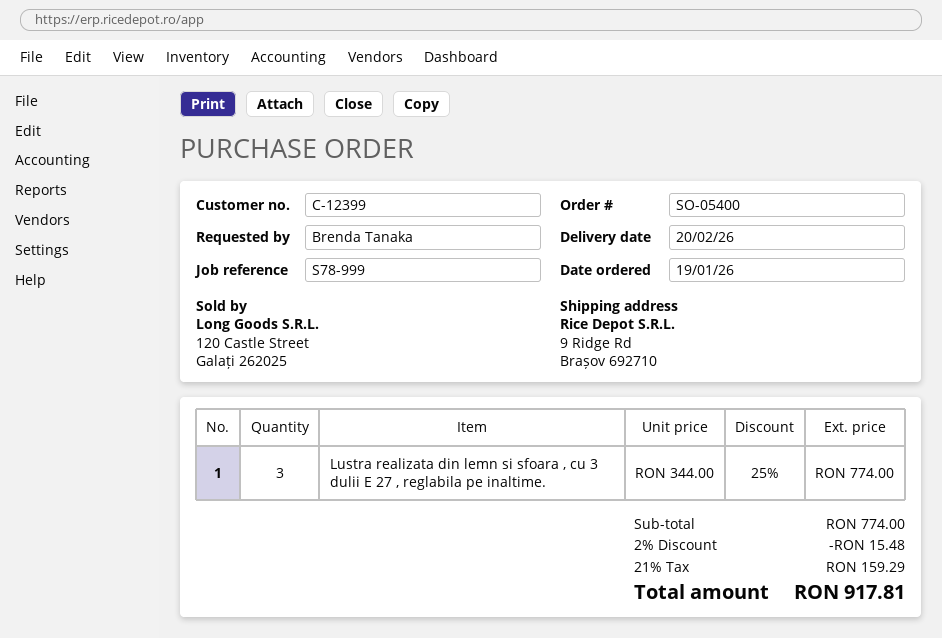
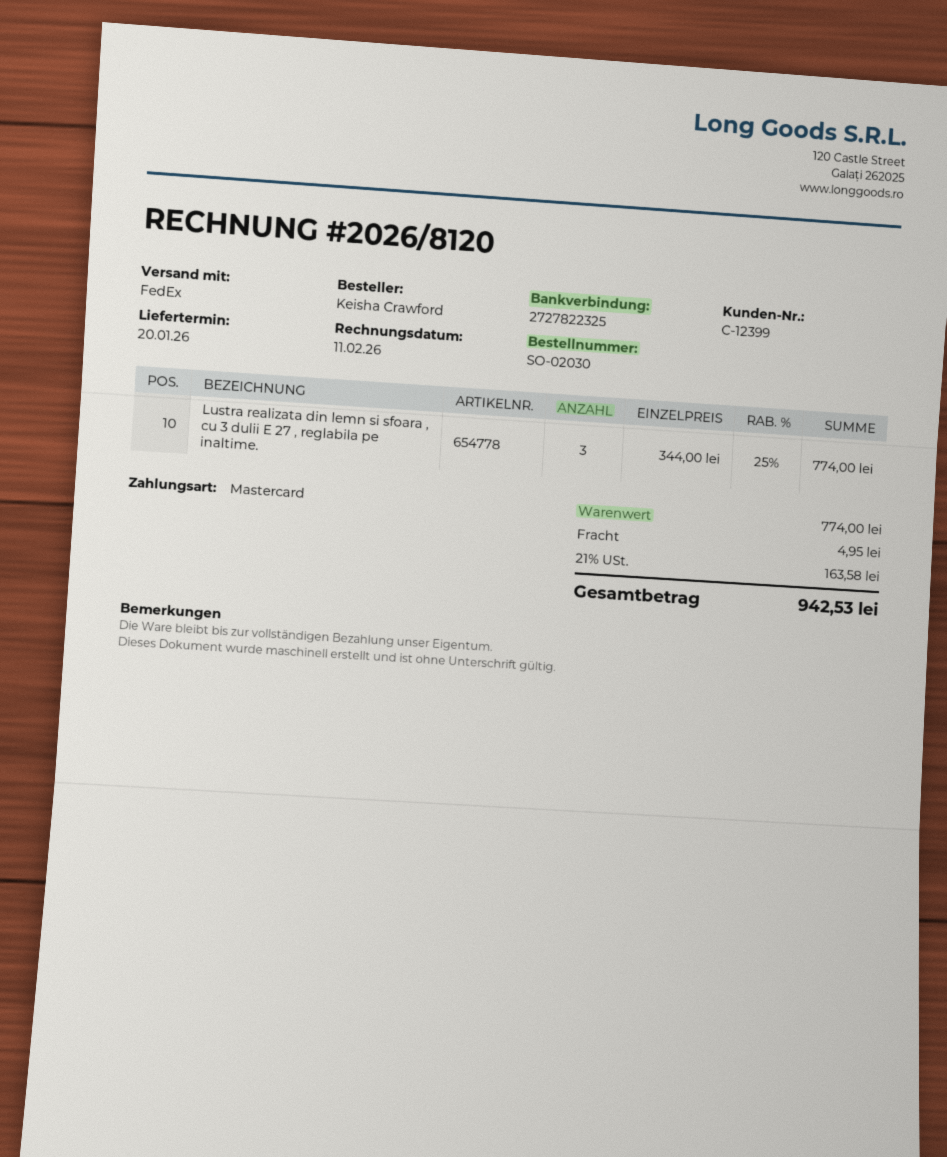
order number: SO-05400 -> SO-02030
delivery date: 2026-02-20 -> 2026-01-20
ordered by: Brenda Tanaka -> Keisha Crawford
discount: 2% = 15.48 -> none
shipping: none -> 4.95
tax: 21% = 159.29 -> 21% = 163.58
total: 917.81 -> 942.53

